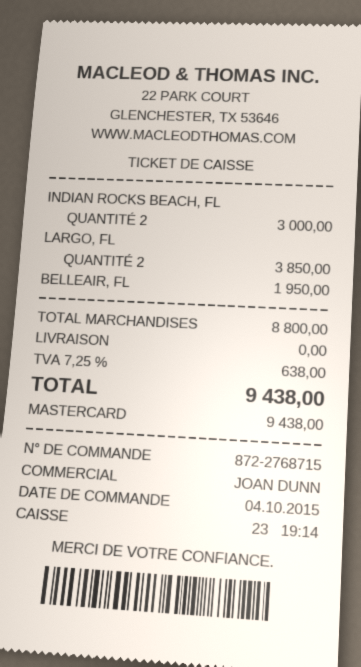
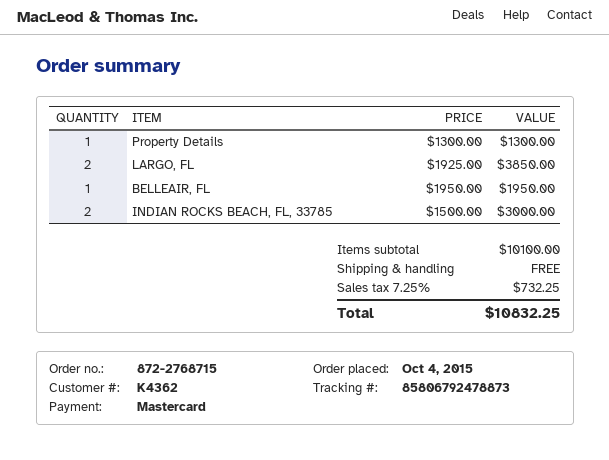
Property Details: none -> 1 for 1300.00
subtotal: 8800.00 -> 10100.00
tax: 7.25% = 638.00 -> 7.25% = 732.25
total: 9438.00 -> 10832.25

